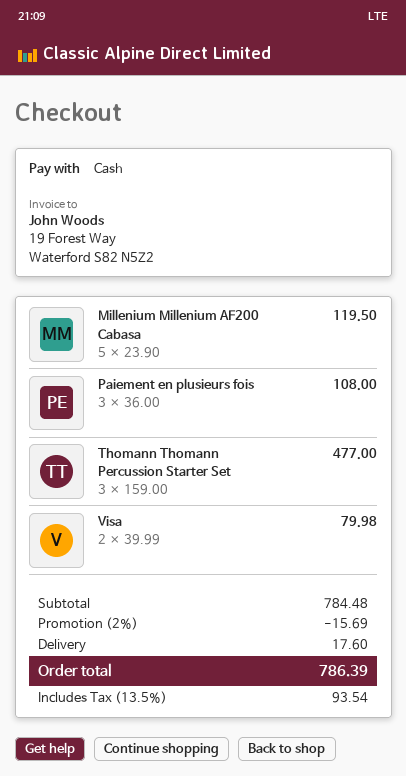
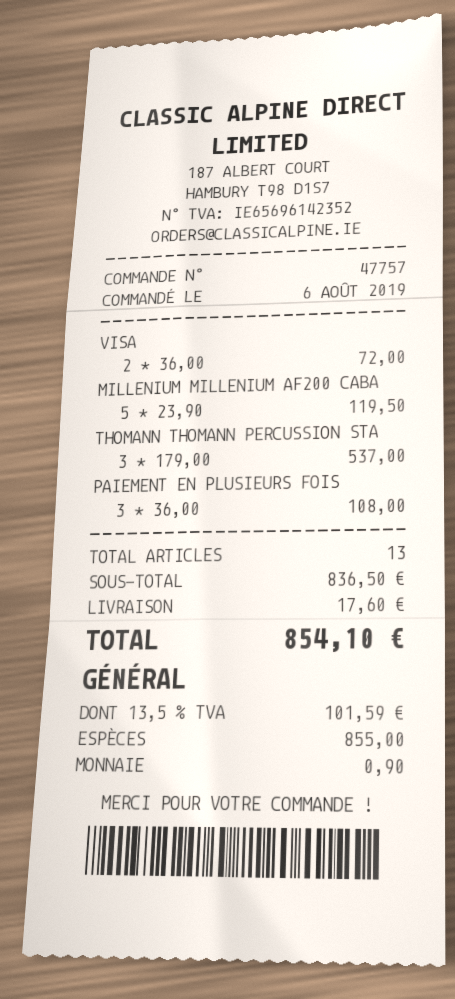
Thomann Thomann Percussion Starter Set: 3 x 159.00 = 477.00 -> 3 x 179.00 = 537.00
Visa: 2 x 39.99 = 79.98 -> 2 x 36.00 = 72.00
subtotal: 784.48 -> 836.50
discount: 2% = 15.69 -> none
tax: 13.5% = 93.54 -> 13.5% = 101.59
total: 786.39 -> 854.10

